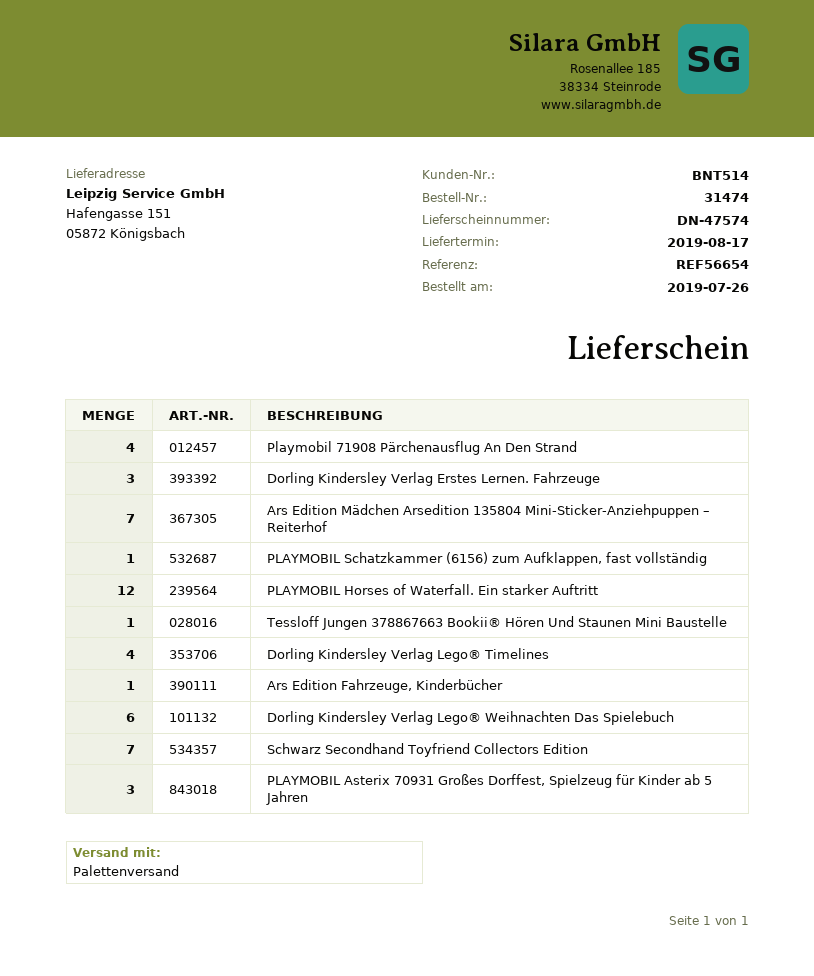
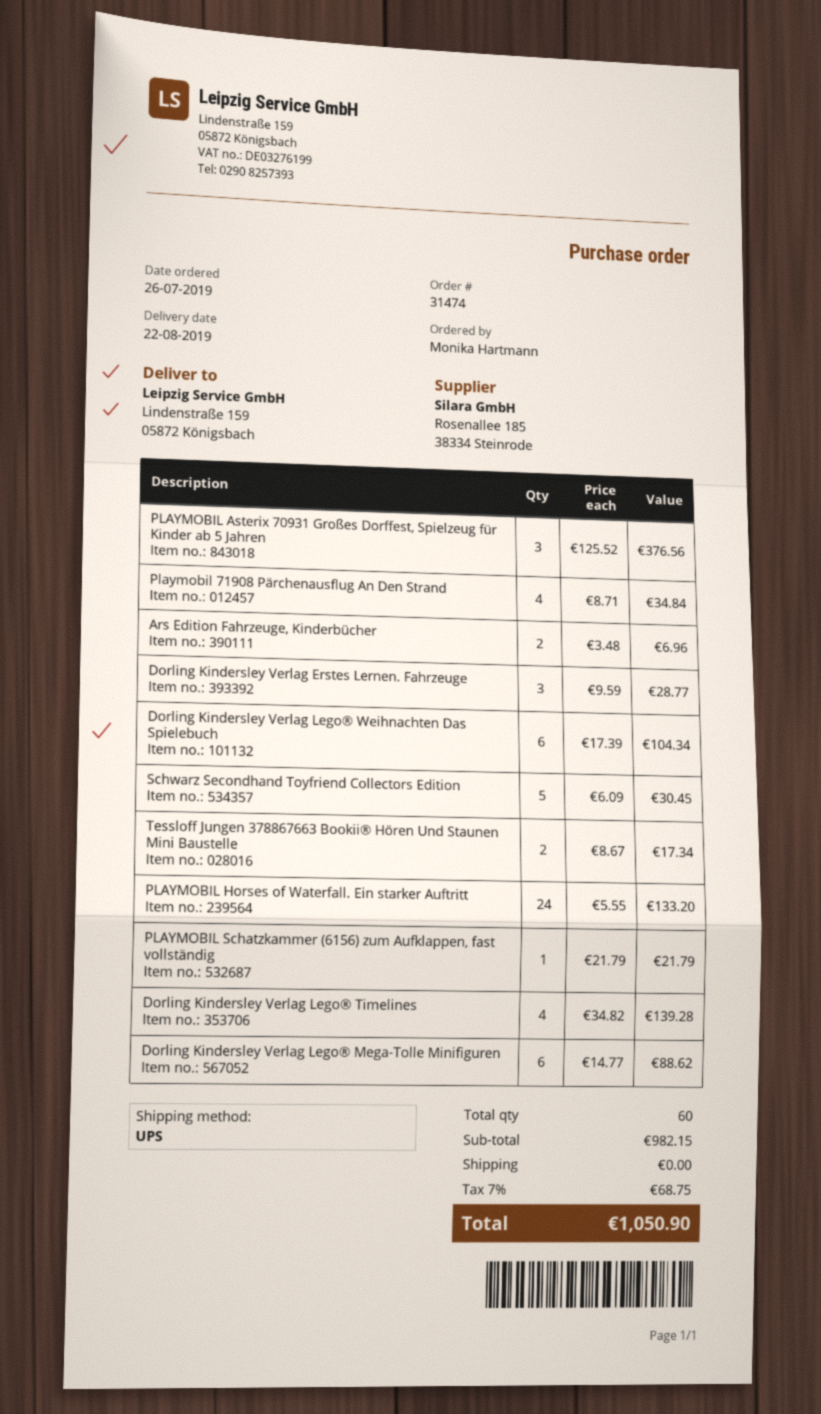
delivery date: 2019-08-17 -> 2019-08-22
shipping method: pallet freight -> UPS
ship to: Hafengasse 151, 05872 Königsbach -> Lindenstraße 159, 05872 Königsbach
Ars Edition Mädchen Arsedition 135804 Mini-Sticker-Anziehpuppen – Reiterhof: 7 -> none
PLAYMOBIL Horses of Waterfall. Ein starker Auftritt: 12 -> 24
Tessloff Jungen 378867663 Bookii® Hören Und Staunen Mini Baustelle: 1 -> 2
Ars Edition Fahrzeuge, Kinderbücher: 1 -> 2
Schwarz Secondhand Toyfriend Collectors Edition: 7 -> 5
Dorling Kindersley Verlag Lego® Mega-Tolle Minifiguren: none -> 6

